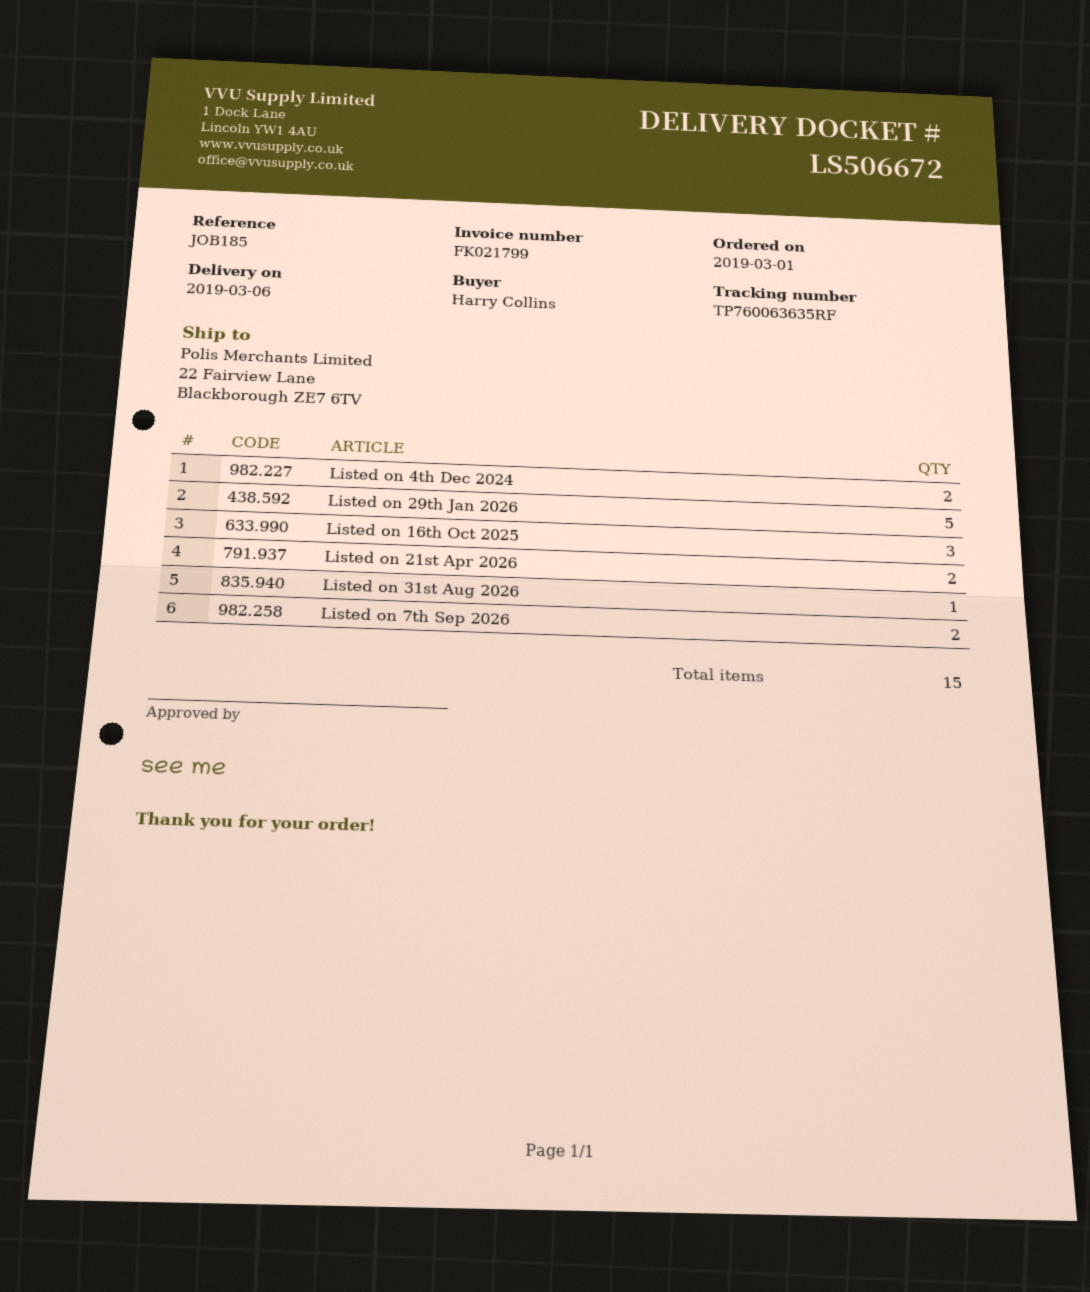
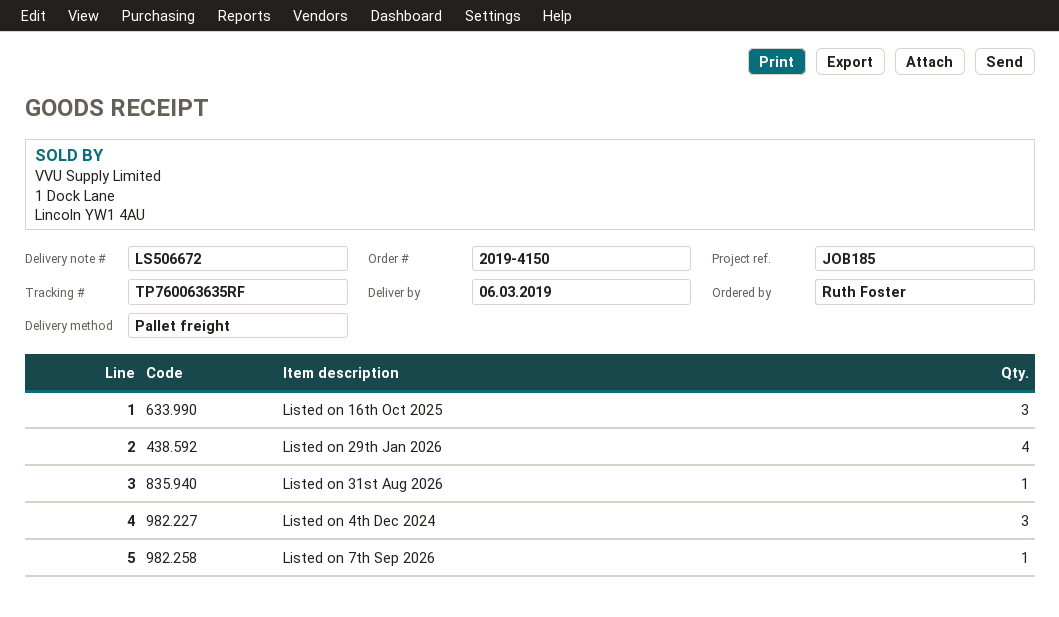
ordered by: Harry Collins -> Ruth Foster
Listed on 4th Dec 2024: 2 -> 3
Listed on 29th Jan 2026: 5 -> 4
Listed on 21st Apr 2026: 2 -> none
Listed on 7th Sep 2026: 2 -> 1

